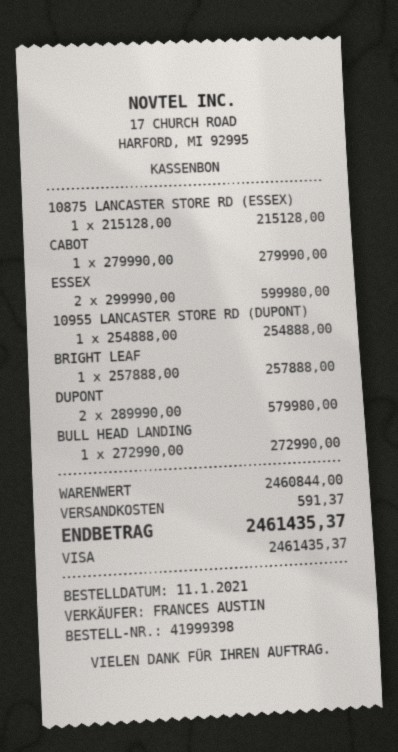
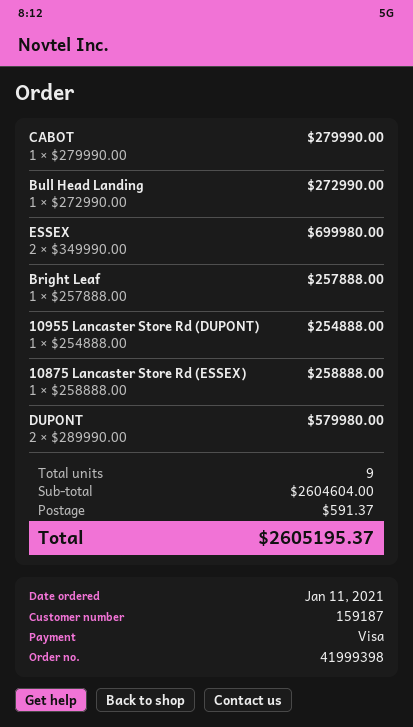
10875 LANCASTER STORE RD (ESSEX): 1 x 215128.00 = 215128.00 -> 1 x 258888.00 = 258888.00
ESSEX: 2 x 299990.00 = 599980.00 -> 2 x 349990.00 = 699980.00
subtotal: 2460844.00 -> 2604604.00
total: 2461435.37 -> 2605195.37

